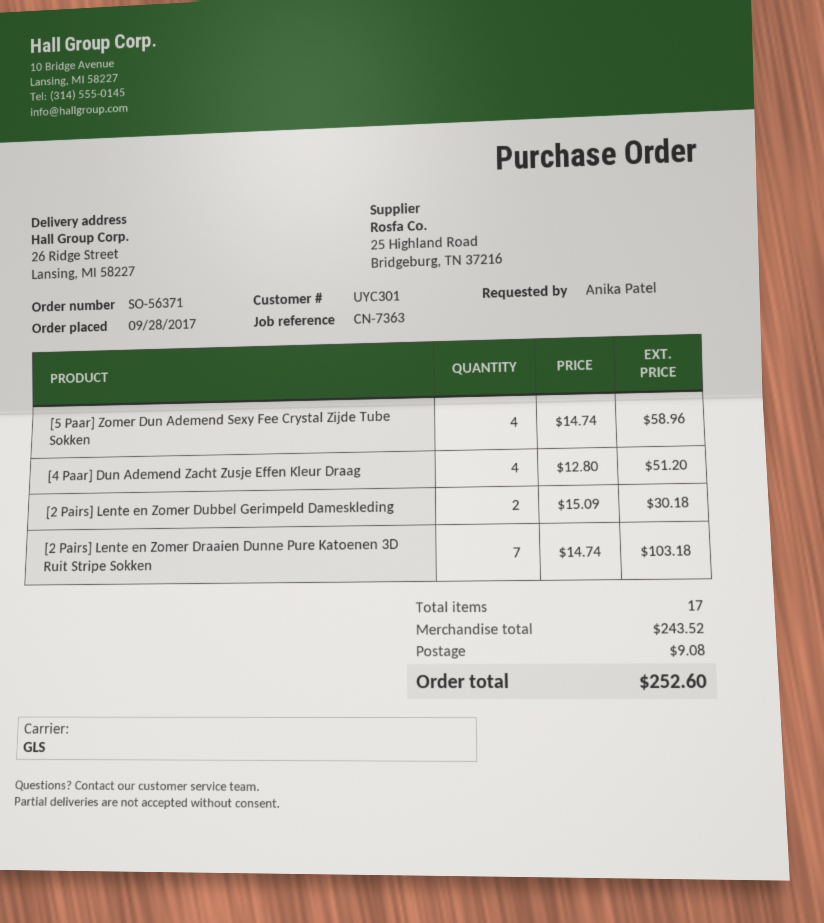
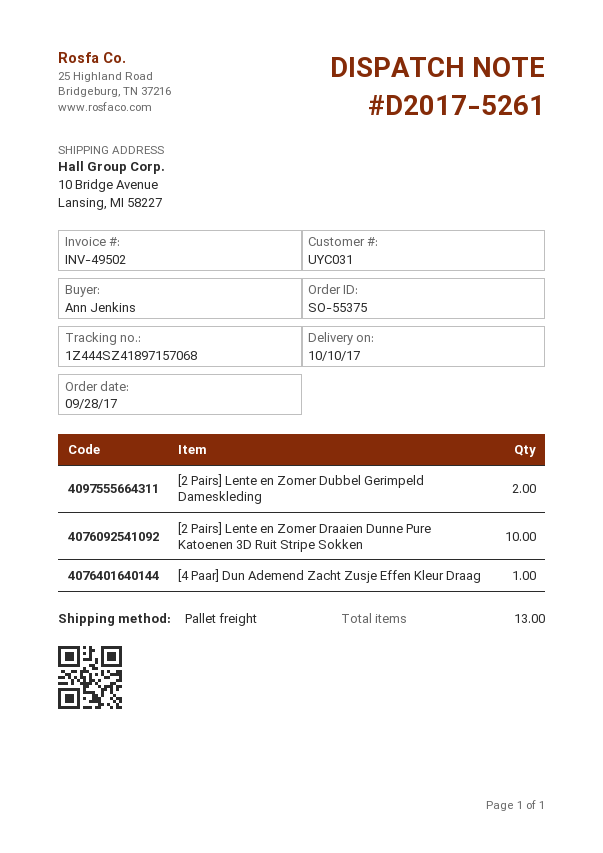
order number: SO-56371 -> SO-55375
customer number: UYC301 -> UYC031
ordered by: Anika Patel -> Ann Jenkins
shipping method: GLS -> pallet freight
ship to: 26 Ridge Street, Lansing, MI 58227 -> 10 Bridge Avenue, Lansing, MI 58227
[5 Paar] Zomer Dun Ademend Sexy Fee Crystal Zijde Tube Sokken: 4 -> none
[4 Paar] Dun Ademend Zacht Zusje Effen Kleur Draag: 4 -> 1
[2 Pairs] Lente en Zomer Draaien Dunne Pure Katoenen 3D Ruit Stripe Sokken: 7 -> 10
total quantity: 17 -> 13

